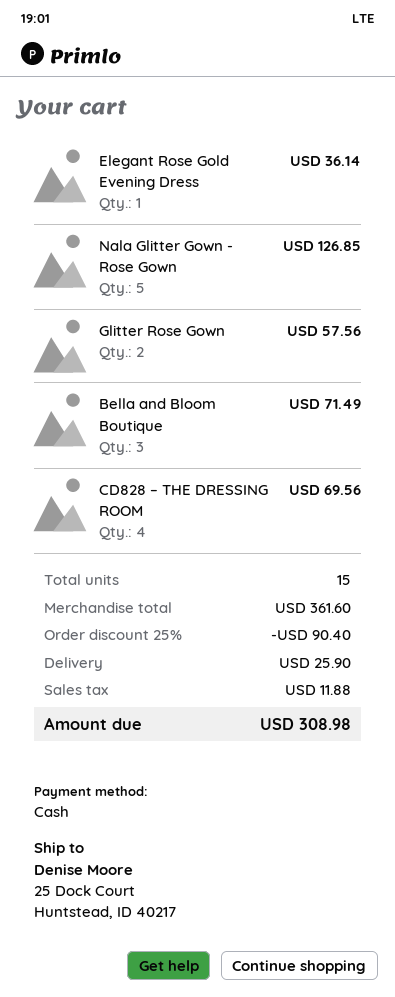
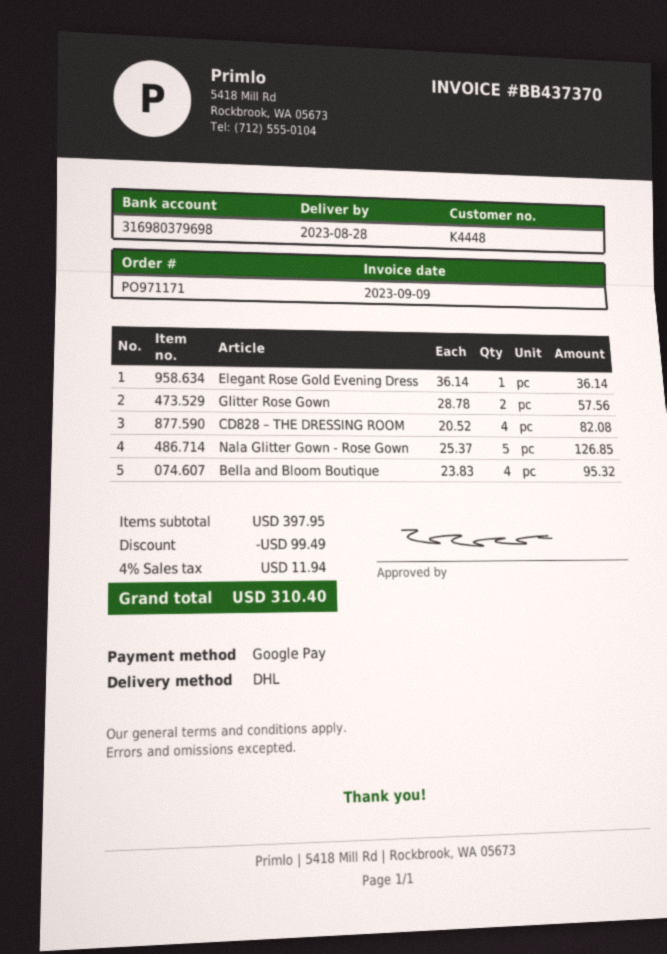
payment method: cash -> Google Pay
Bella and Bloom Boutique: 3 for 71.49 -> 4 for 95.32
CD828 – THE DRESSING ROOM: 4 for 69.56 -> 4 for 82.08
subtotal: 361.60 -> 397.95
discount: 90.40 -> 99.49
shipping: 25.90 -> none
tax: 11.88 -> 11.94
total: 308.98 -> 310.40

